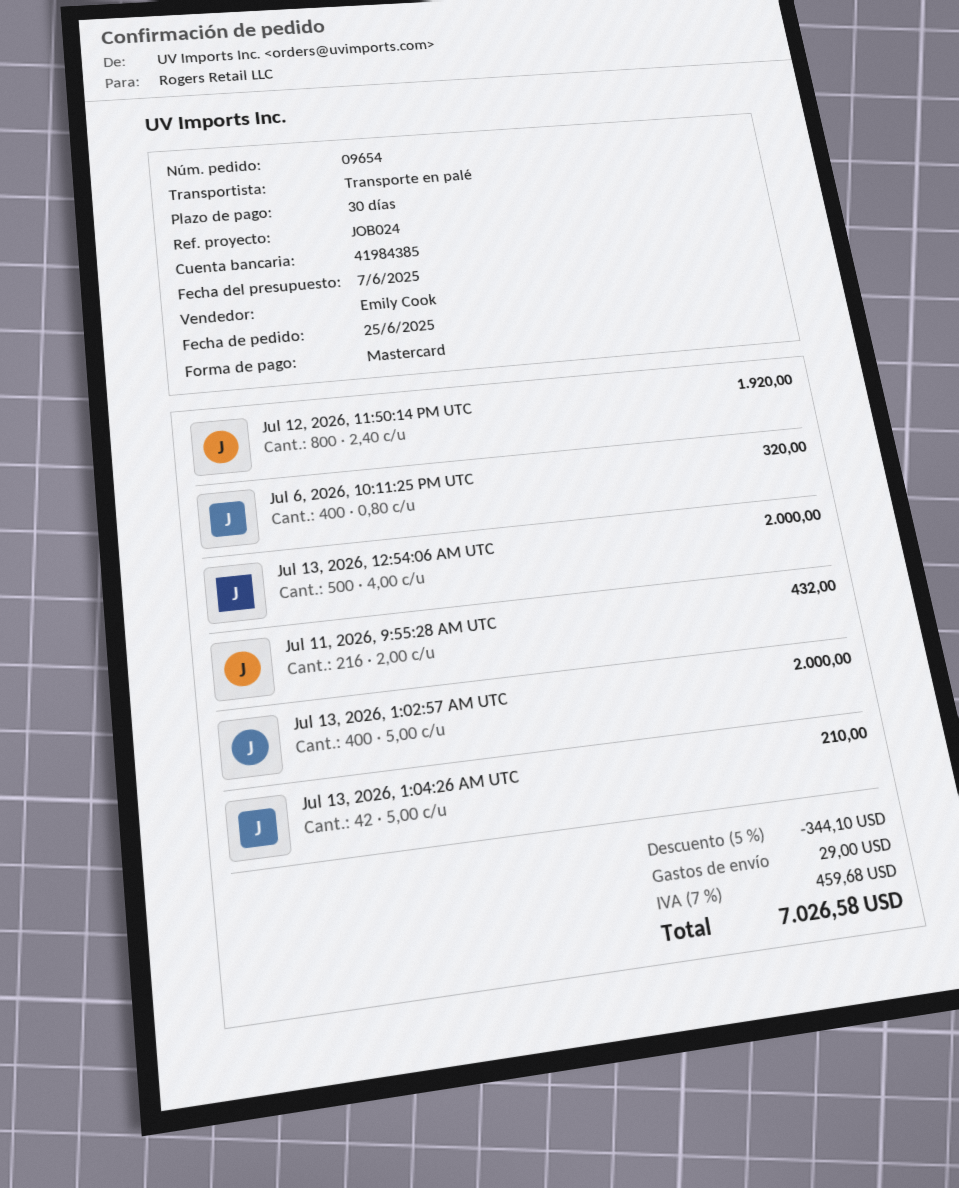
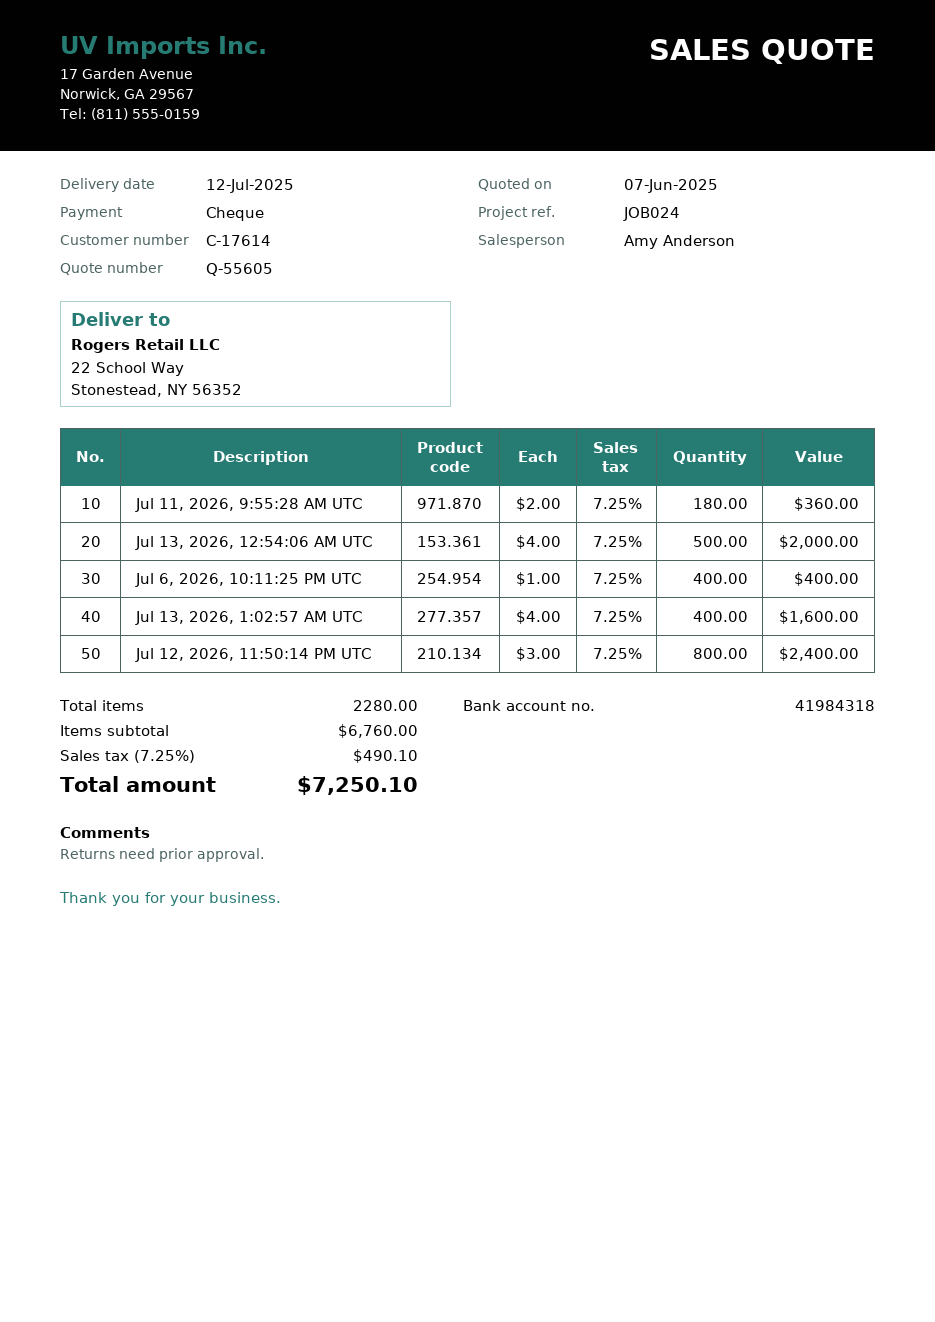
sales rep: Emily Cook -> Amy Anderson
payment method: Mastercard -> cheque
bank account: 41984385 -> 41984318
Jul 12, 2026, 11:50:14 PM UTC: 800 x 2.40 = 1920.00 -> 800 x 3.00 = 2400.00
Jul 6, 2026, 10:11:25 PM UTC: 400 x 0.80 = 320.00 -> 400 x 1.00 = 400.00
Jul 11, 2026, 9:55:28 AM UTC: 216 x 2.00 = 432.00 -> 180 x 2.00 = 360.00
Jul 13, 2026, 1:02:57 AM UTC: 400 x 5.00 = 2000.00 -> 400 x 4.00 = 1600.00
Jul 13, 2026, 1:04:26 AM UTC: 42 x 5.00 = 210.00 -> none
discount: 5% = 344.10 -> none
shipping: 29.00 -> none
tax: 7% = 459.68 -> 7.25% = 490.10
total: 7026.58 -> 7250.10

